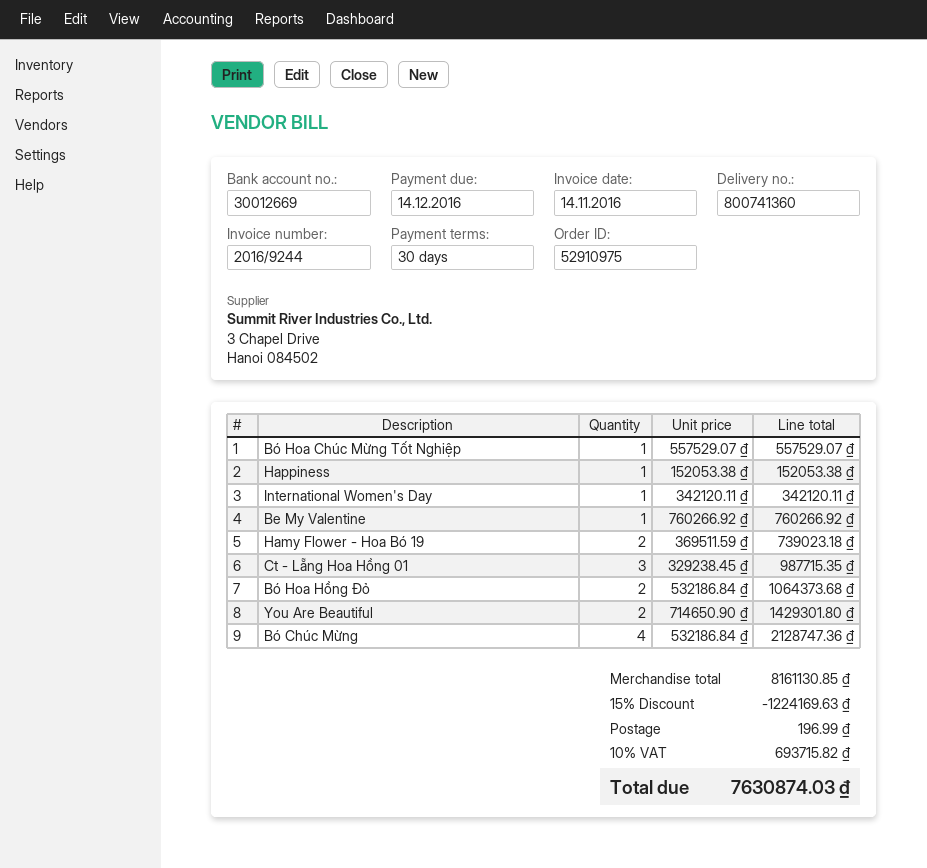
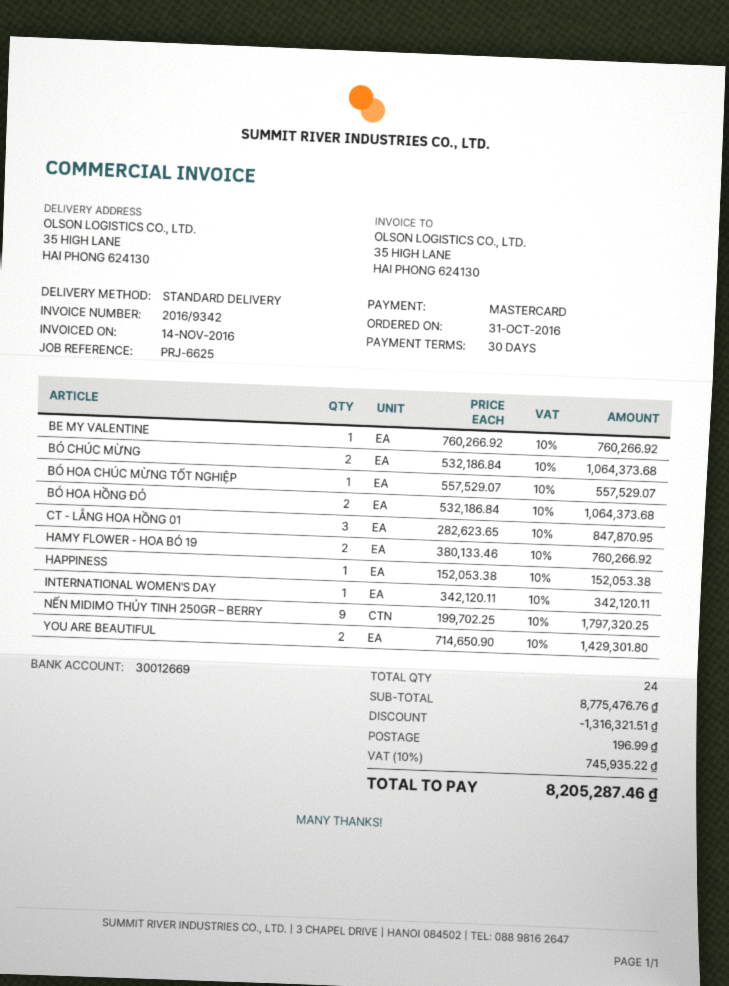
invoice number: 2016/9244 -> 2016/9342
Hamy Flower - Hoa Bó 19: 2 x 369511.59 = 739023.18 -> 2 x 380133.46 = 760266.92
Ct - Lẵng Hoa Hồng 01: 3 x 329238.45 = 987715.35 -> 3 x 282623.65 = 847870.95
Bó Chúc Mừng: 4 x 532186.84 = 2128747.36 -> 2 x 532186.84 = 1064373.68
NẾN MIDIMO THỦY TINH 250GR – BERRY: none -> 9 x 199702.25 = 1797320.25
subtotal: 8161130.85 -> 8775476.76
discount: 1224169.63 -> 1316321.51
tax: 10% = 693715.82 -> 10% = 745935.22
total: 7630874.03 -> 8205287.46

